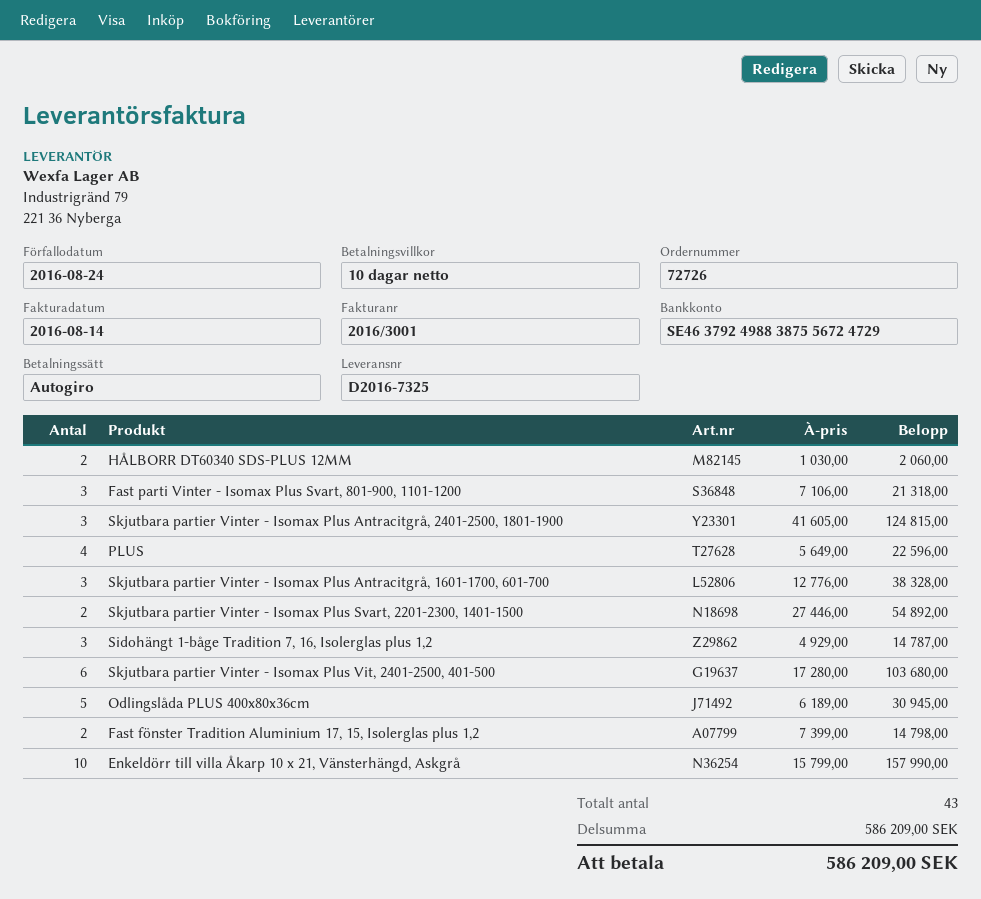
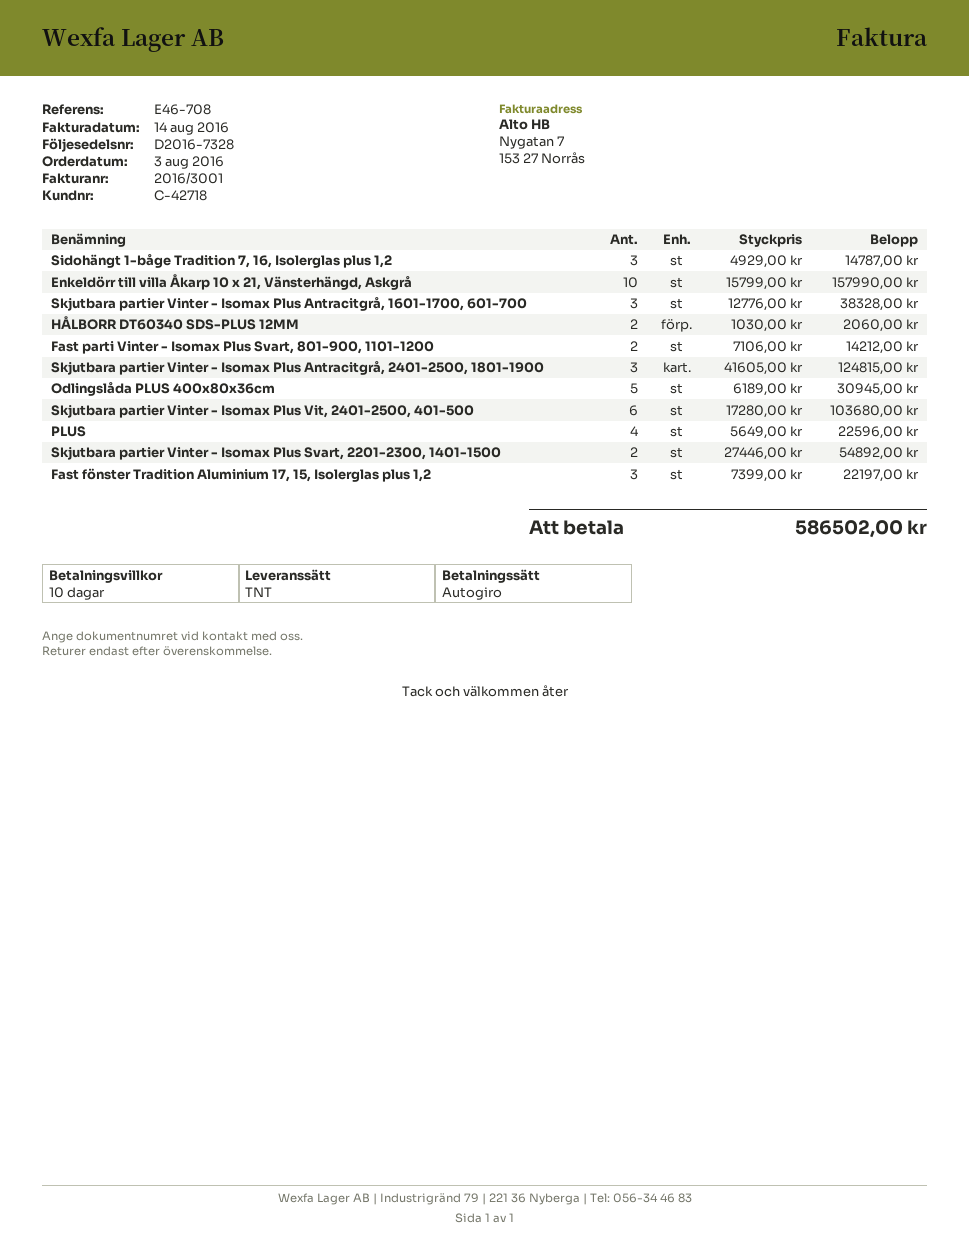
delivery note number: D2016-7325 -> D2016-7328
Fast parti Vinter - Isomax Plus Svart, 801-900, 1101-1200: 3 x 7106.00 = 21318.00 -> 2 x 7106.00 = 14212.00
Fast fönster Tradition Aluminium 17, 15, Isolerglas plus 1,2: 2 x 7399.00 = 14798.00 -> 3 x 7399.00 = 22197.00
total: 586209.00 -> 586502.00

